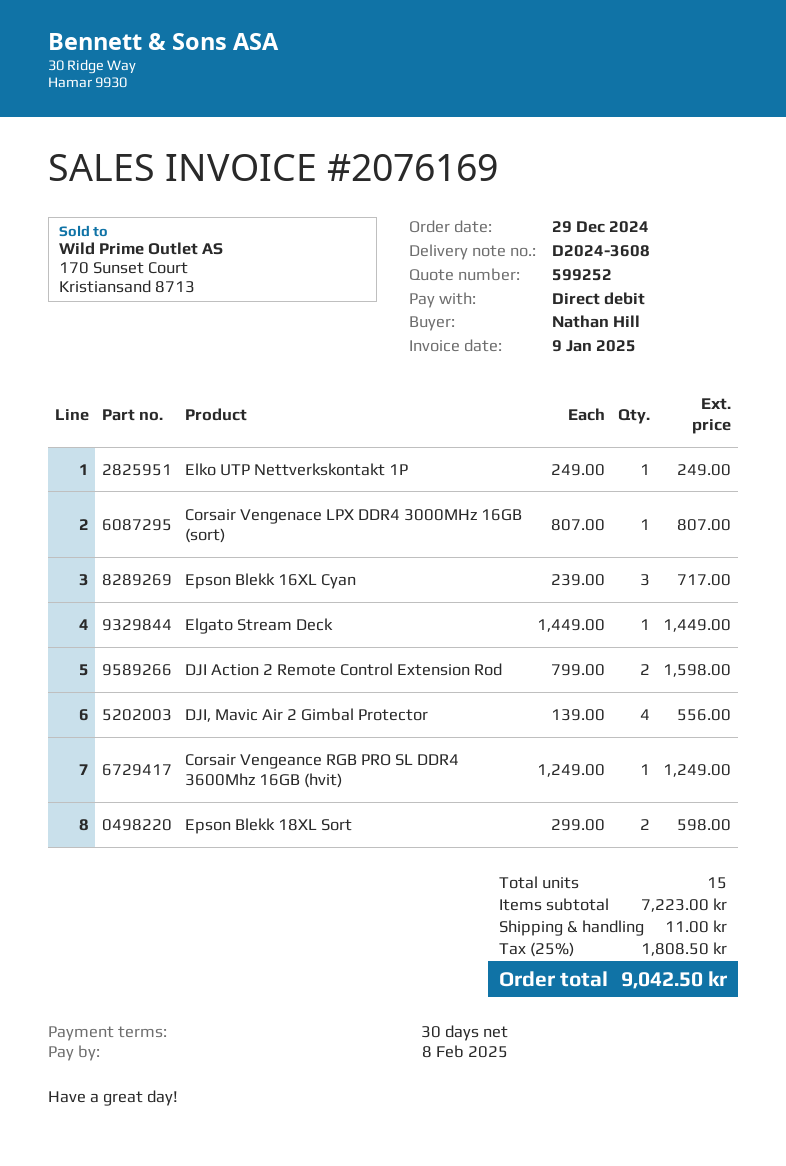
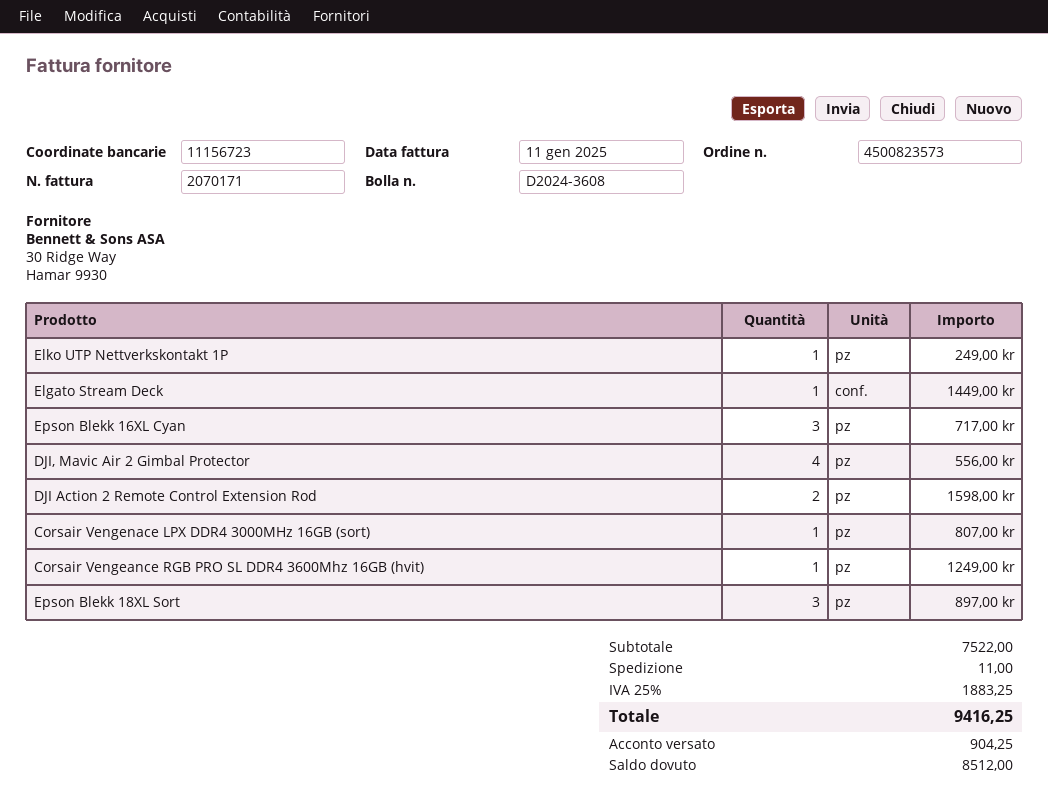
invoice number: 2076169 -> 2070171
invoice date: 2025-01-09 -> 2025-01-11
Epson Blekk 18XL Sort: 2 for 598.00 -> 3 for 897.00
subtotal: 7223.00 -> 7522.00
tax: 25% = 1808.50 -> 25% = 1883.25
total: 9042.50 -> 9416.25

